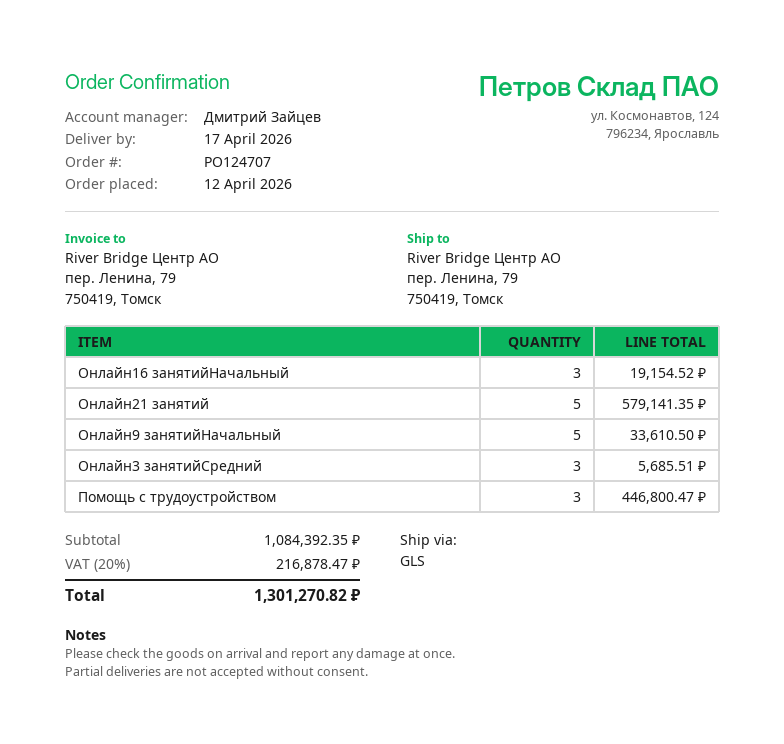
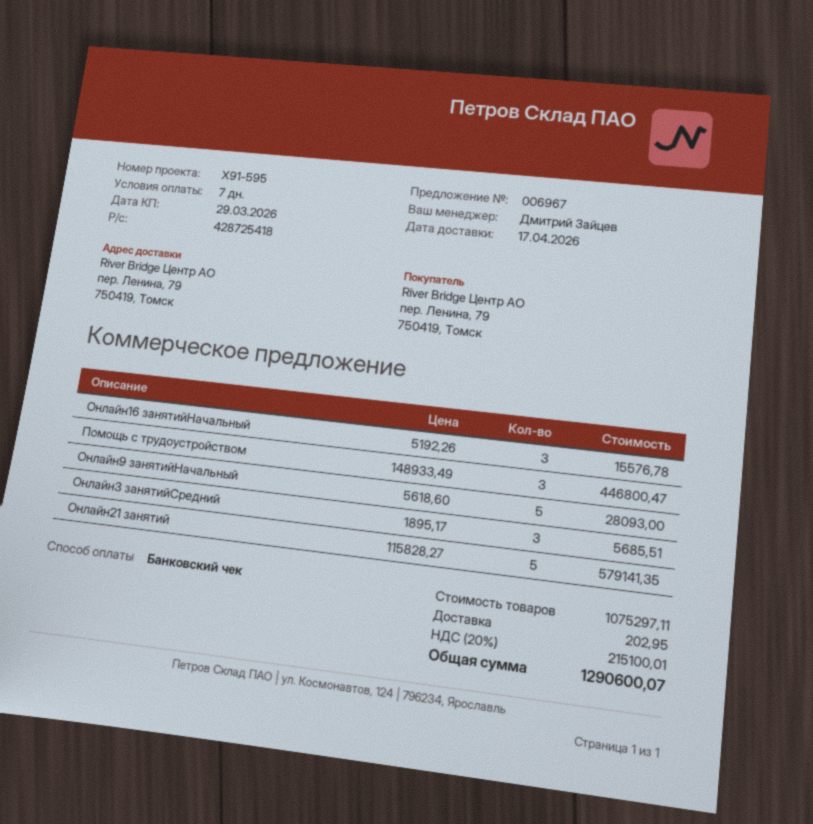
Онлайн16 занятийНачальный: 3 for 19154.52 -> 3 for 15576.78
Онлайн9 занятийНачальный: 5 for 33610.50 -> 5 for 28093.00
subtotal: 1084392.35 -> 1075297.11
shipping: none -> 202.95
tax: 20% = 216878.47 -> 20% = 215100.01
total: 1301270.82 -> 1290600.07

